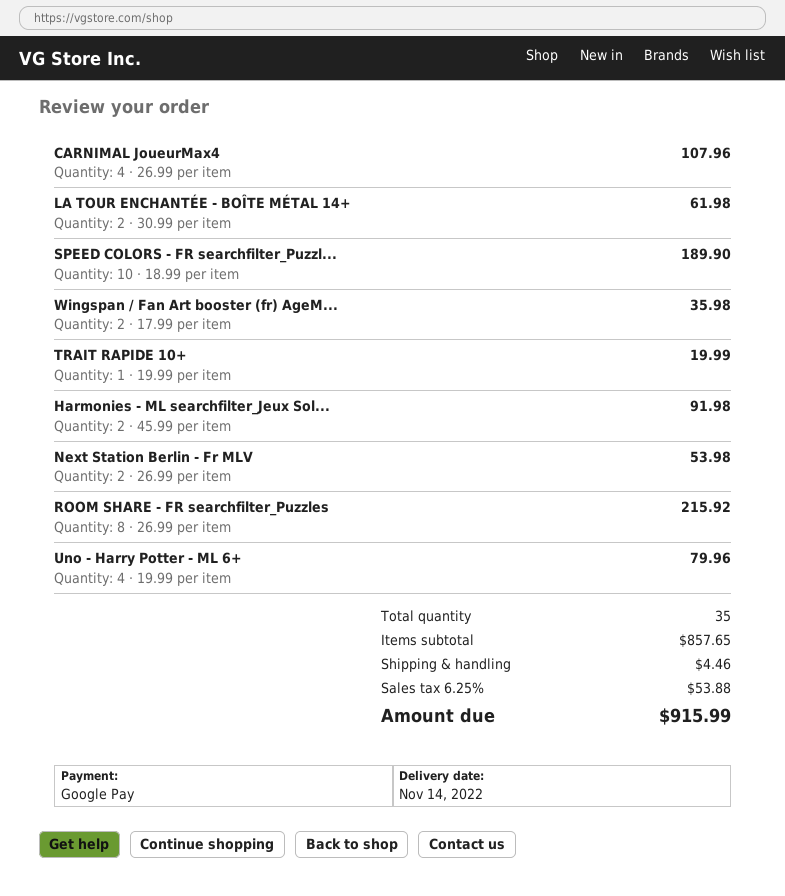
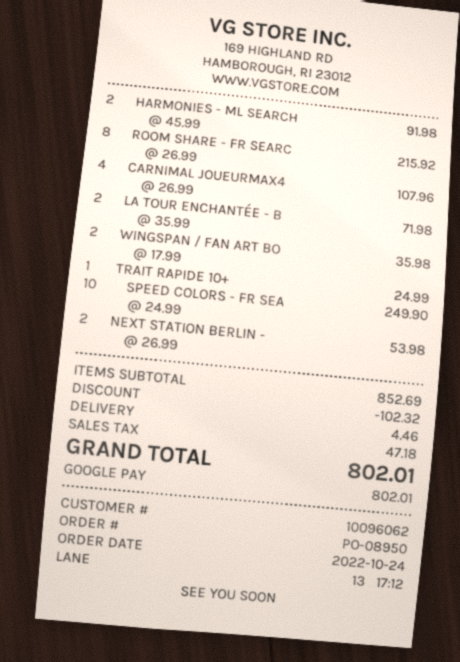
LA TOUR ENCHANTÉE - BOÎTE MÉTAL 14+: 2 x 30.99 = 61.98 -> 2 x 35.99 = 71.98
SPEED COLORS - FR searchfilter_Puzzl...: 10 x 18.99 = 189.90 -> 10 x 24.99 = 249.90
TRAIT RAPIDE 10+: 1 x 19.99 = 19.99 -> 1 x 24.99 = 24.99
Uno - Harry Potter - ML 6+: 4 x 19.99 = 79.96 -> none
subtotal: 857.65 -> 852.69
discount: none -> 102.32
tax: 53.88 -> 47.18
total: 915.99 -> 802.01

